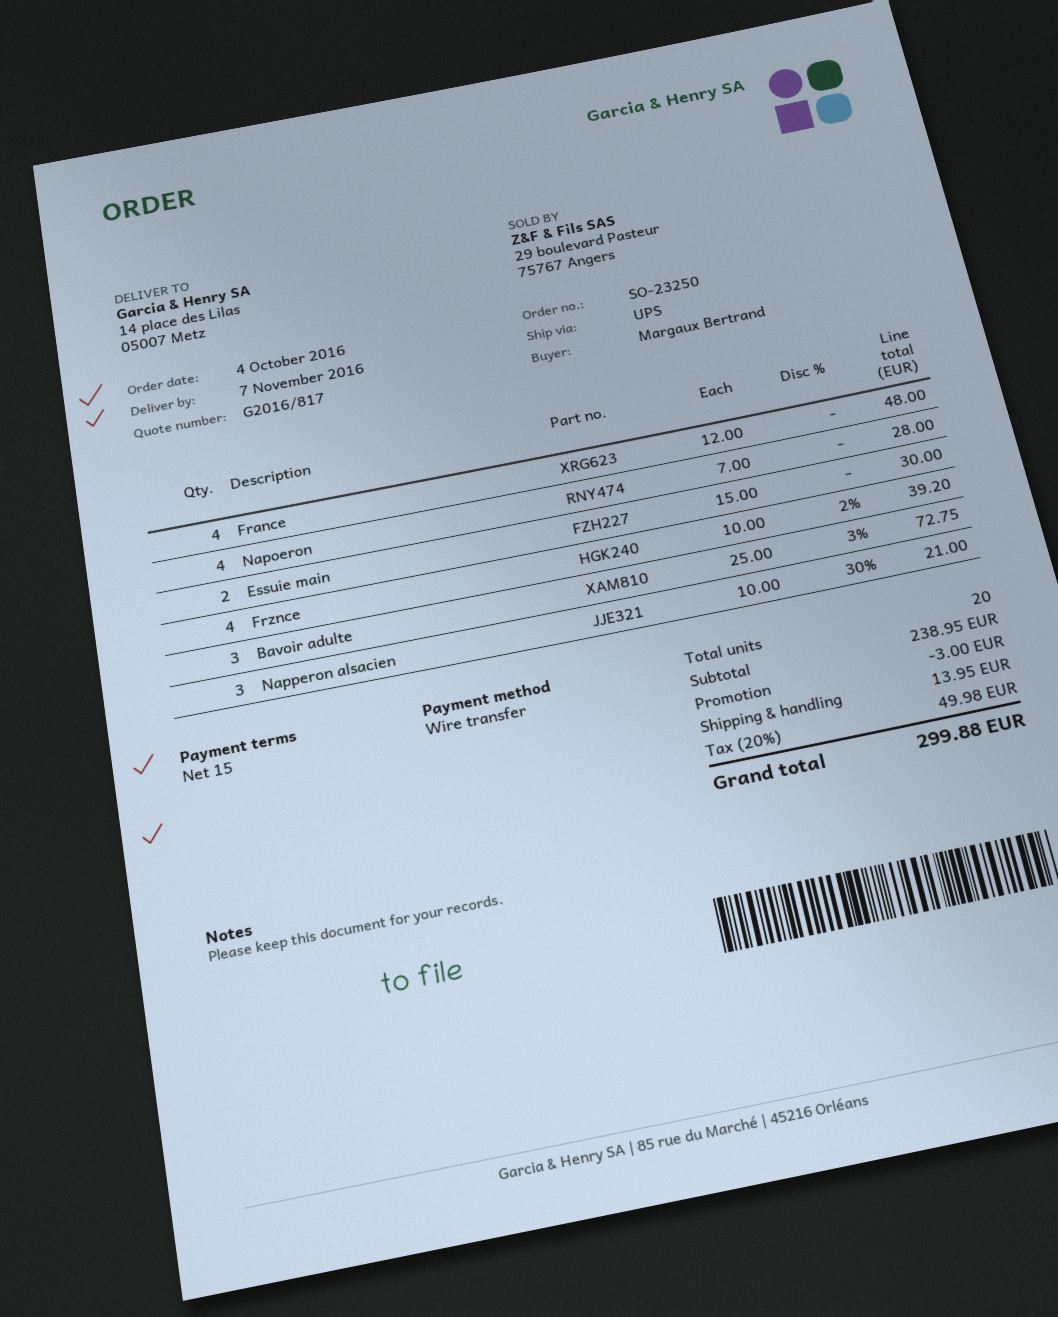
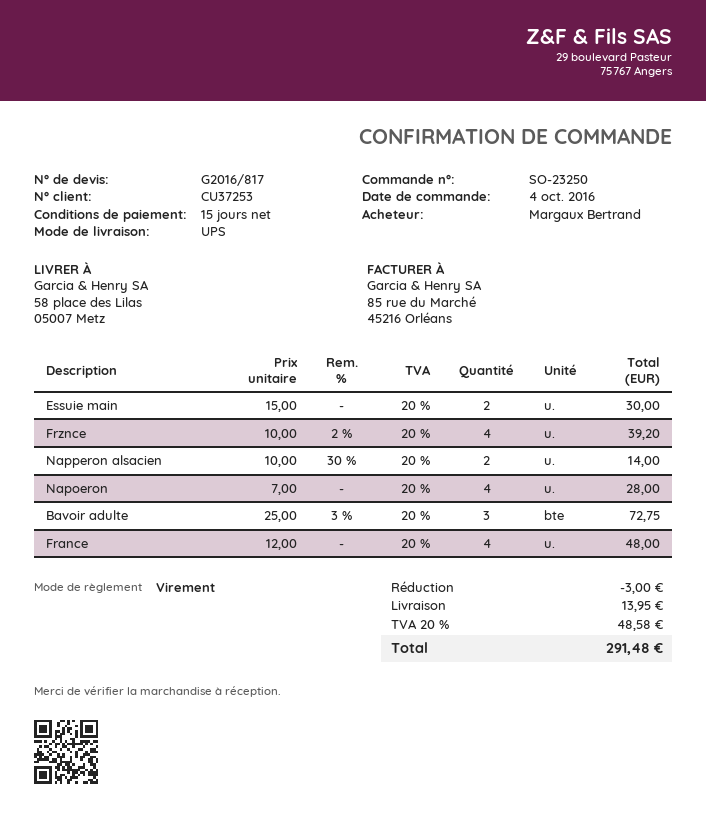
ship to: 14 place des Lilas, 05007 Metz -> 58 place des Lilas, 05007 Metz
Napperon alsacien: 3 x 10.00 - 30% = 21.00 -> 2 x 10.00 - 30% = 14.00
tax: 20% = 49.98 -> 20% = 48.58
total: 299.88 -> 291.48

